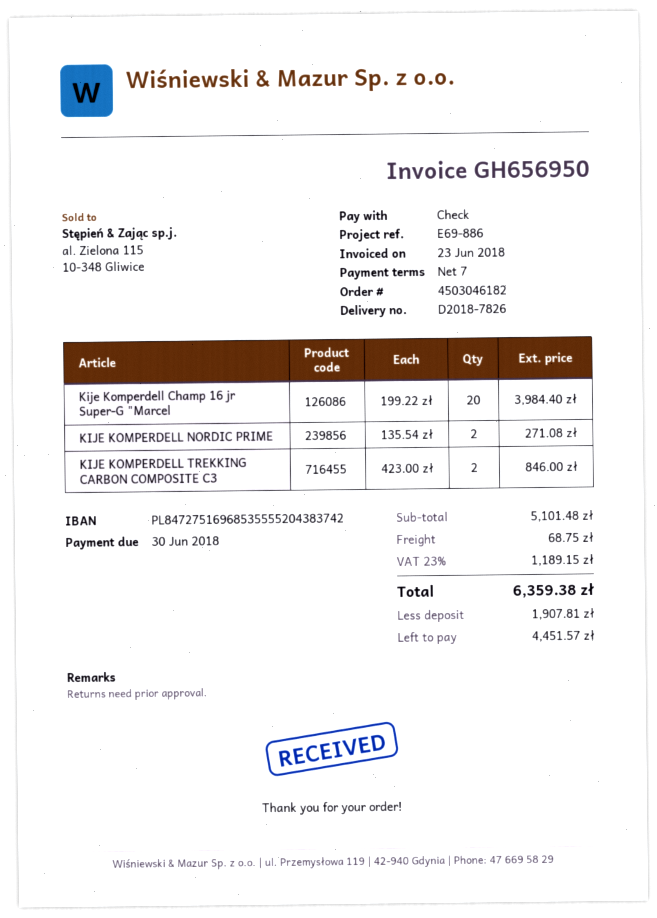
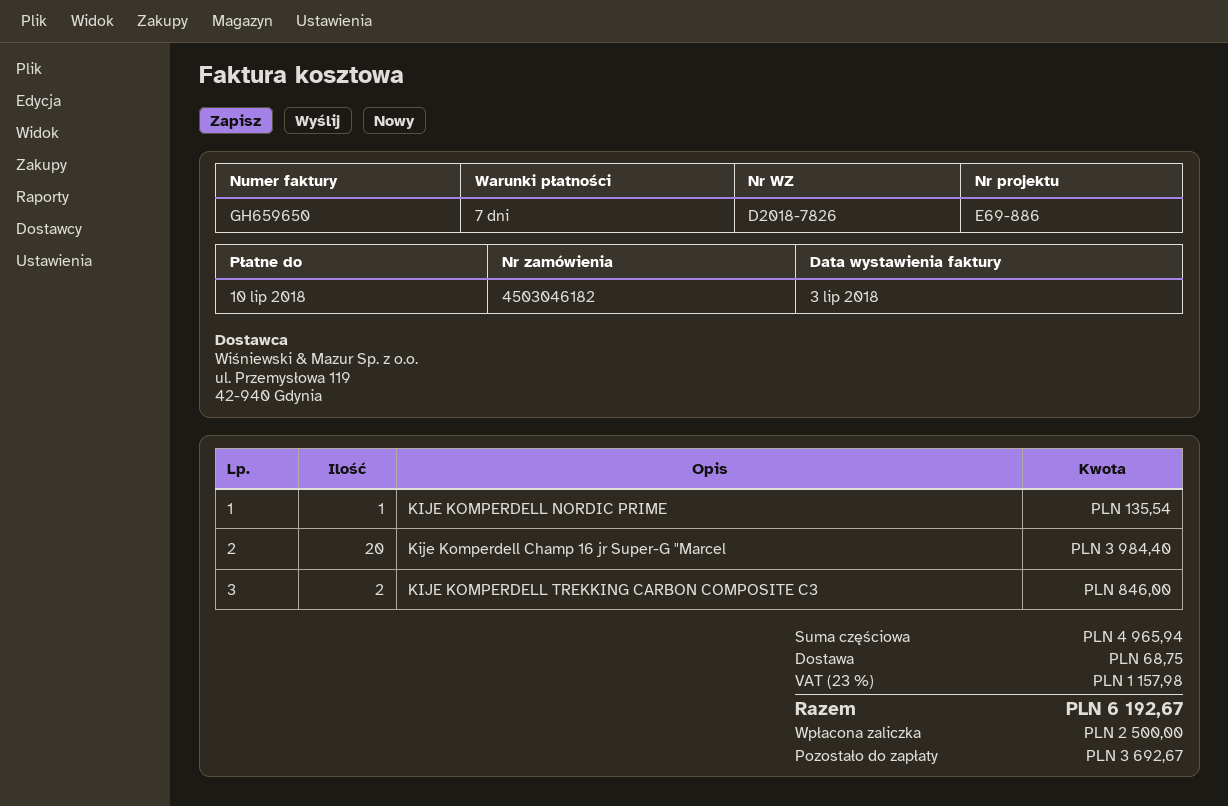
invoice number: GH656950 -> GH659650
invoice date: 2018-06-23 -> 2018-07-03
due date: 2018-06-30 -> 2018-07-10
KIJE KOMPERDELL NORDIC PRIME: 2 for 271.08 -> 1 for 135.54
subtotal: 5101.48 -> 4965.94
tax: 23% = 1189.15 -> 23% = 1157.98
total: 6359.38 -> 6192.67
deposit: 1907.81 -> 2500.00
balance: 4451.57 -> 3692.67

